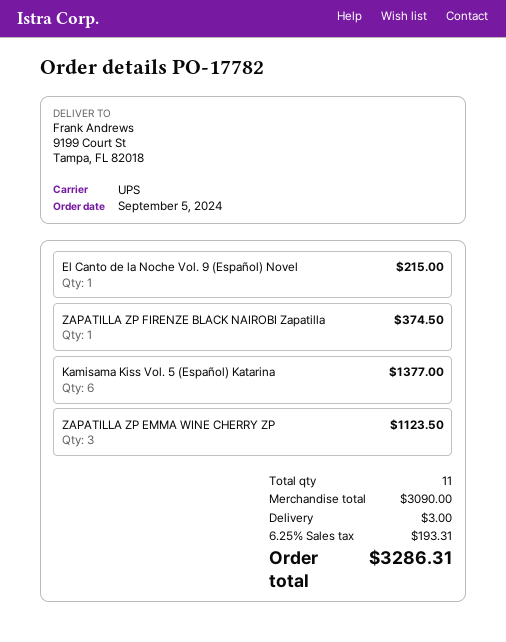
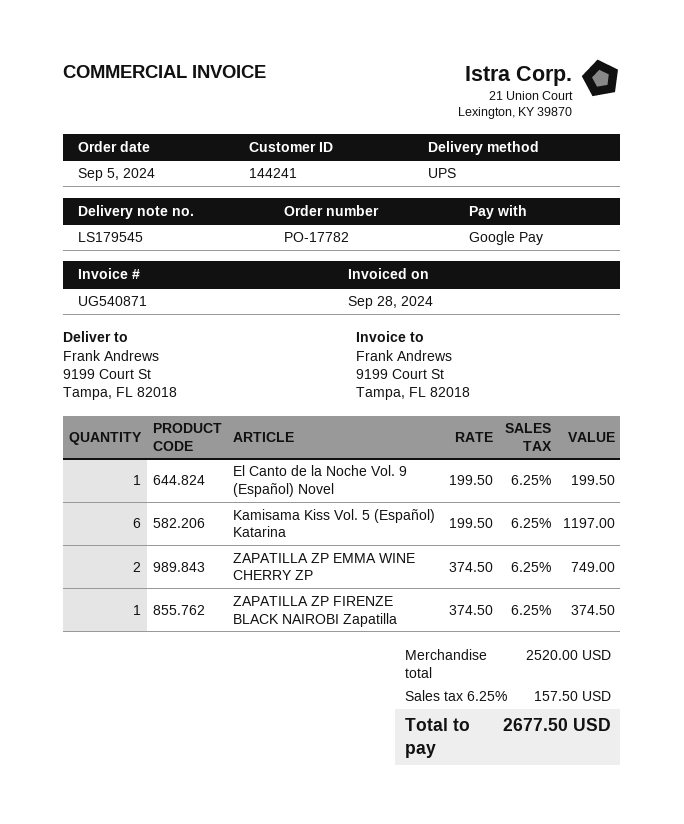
El Canto de la Noche Vol. 9 (Español) Novel: 1 for 215.00 -> 1 for 199.50
Kamisama Kiss Vol. 5 (Español) Katarina: 6 for 1377.00 -> 6 for 1197.00
ZAPATILLA ZP EMMA WINE CHERRY ZP: 3 for 1123.50 -> 2 for 749.00
subtotal: 3090.00 -> 2520.00
shipping: 3.00 -> none
tax: 6.25% = 193.31 -> 6.25% = 157.50
total: 3286.31 -> 2677.50

